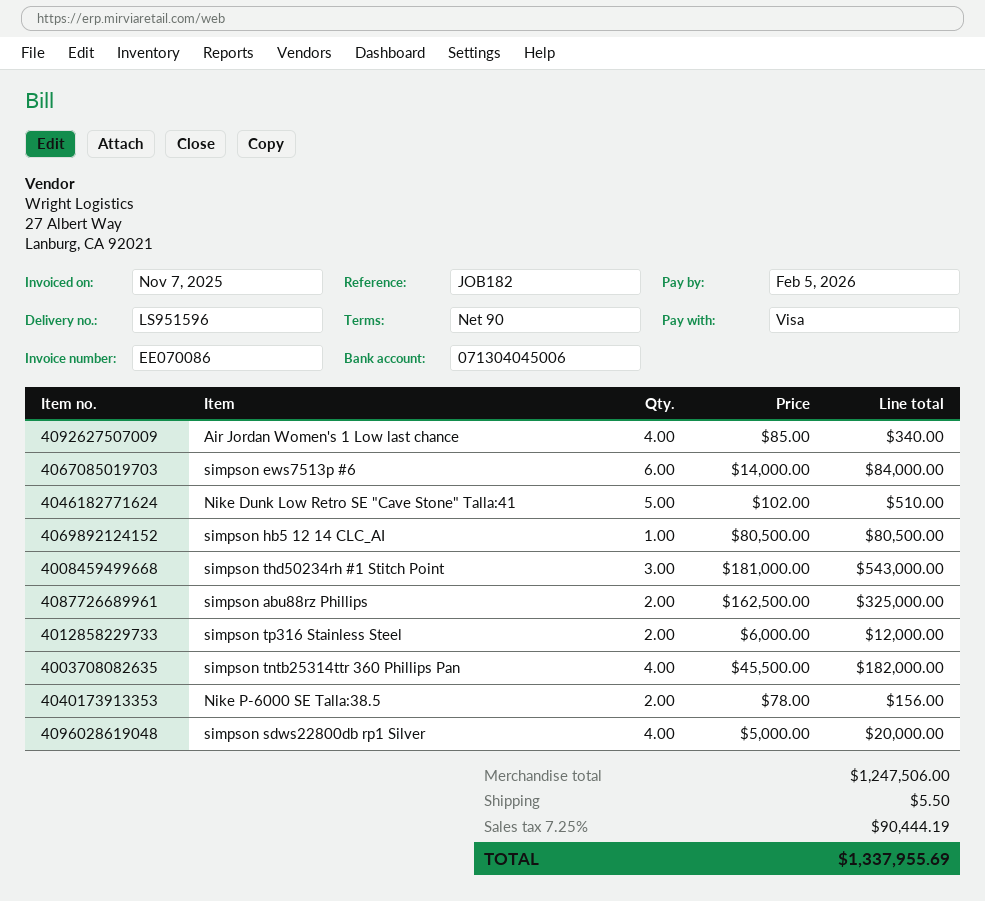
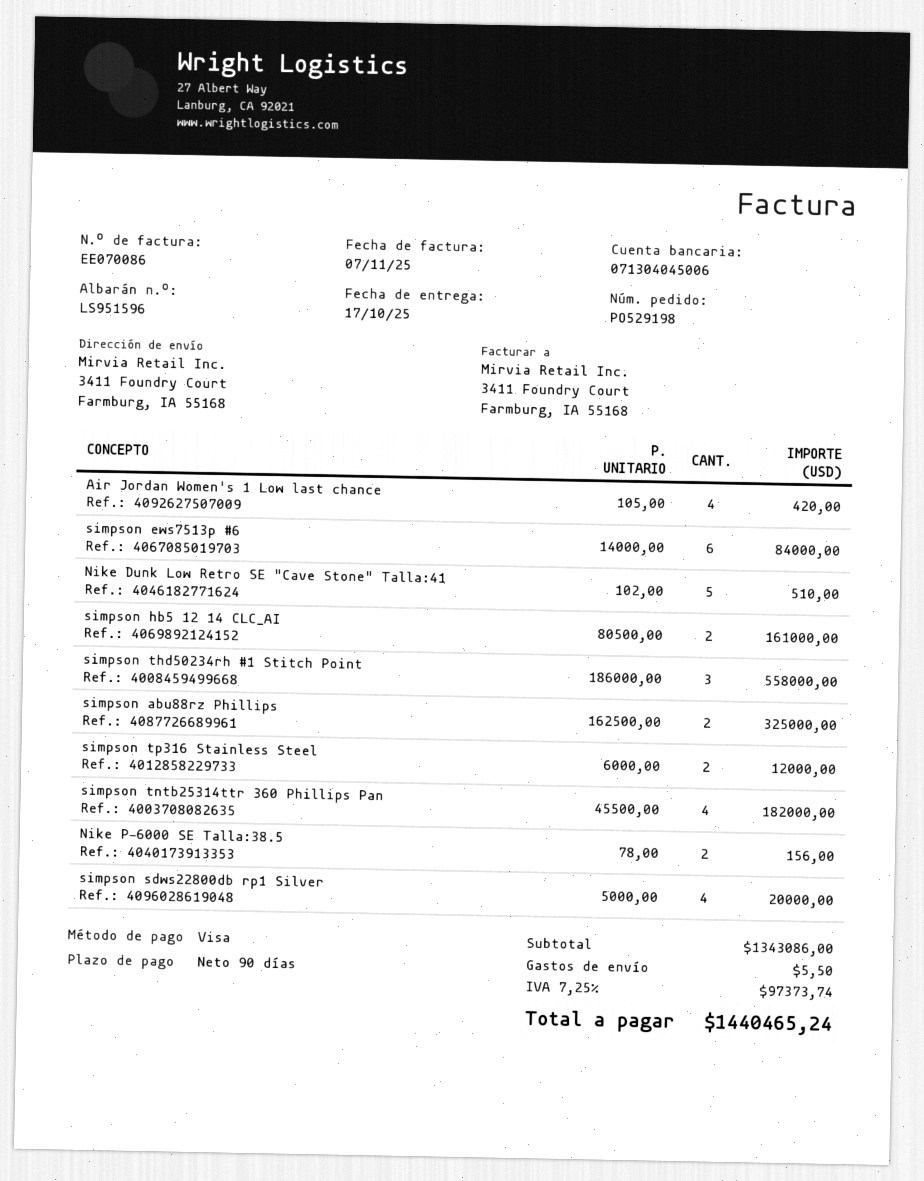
Air Jordan Women's 1 Low last chance: 4 x 85.00 = 340.00 -> 4 x 105.00 = 420.00
simpson hb5 12 14 CLC_AI: 1 x 80500.00 = 80500.00 -> 2 x 80500.00 = 161000.00
simpson thd50234rh #1 Stitch Point: 3 x 181000.00 = 543000.00 -> 3 x 186000.00 = 558000.00
subtotal: 1247506.00 -> 1343086.00
tax: 7.25% = 90444.19 -> 7.25% = 97373.74
total: 1337955.69 -> 1440465.24

